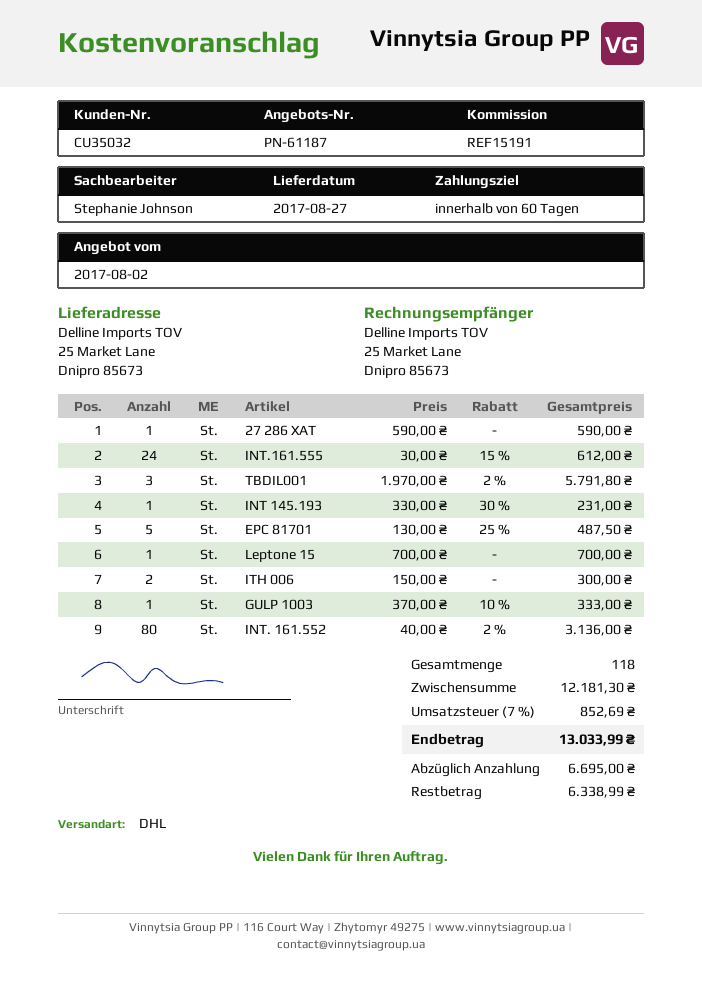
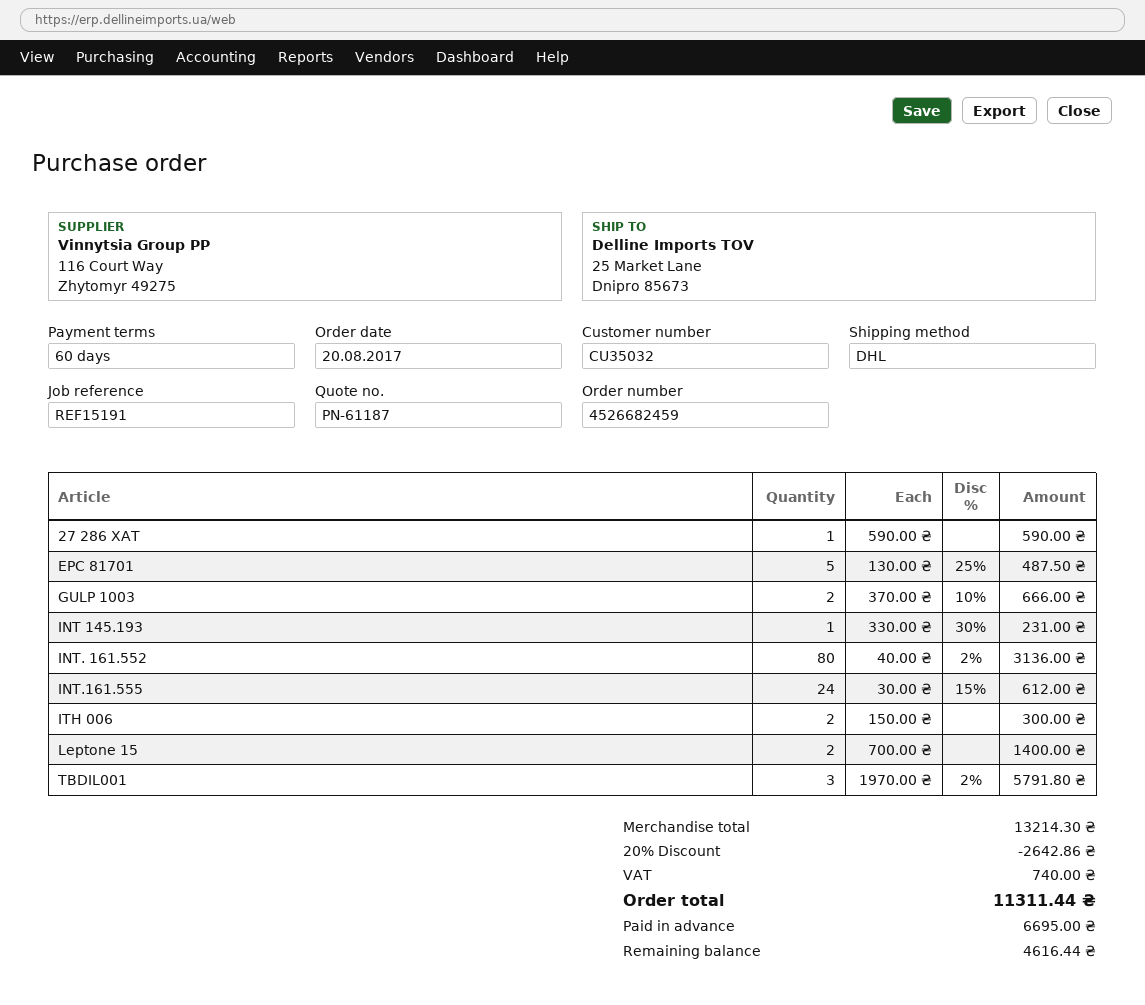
Leptone 15: 1 x 700.00 = 700.00 -> 2 x 700.00 = 1400.00
GULP 1003: 1 x 370.00 - 10% = 333.00 -> 2 x 370.00 - 10% = 666.00
subtotal: 12181.30 -> 13214.30
discount: none -> 20% = 2642.86
tax: 852.69 -> 740.00
total: 13033.99 -> 11311.44
balance: 6338.99 -> 4616.44

